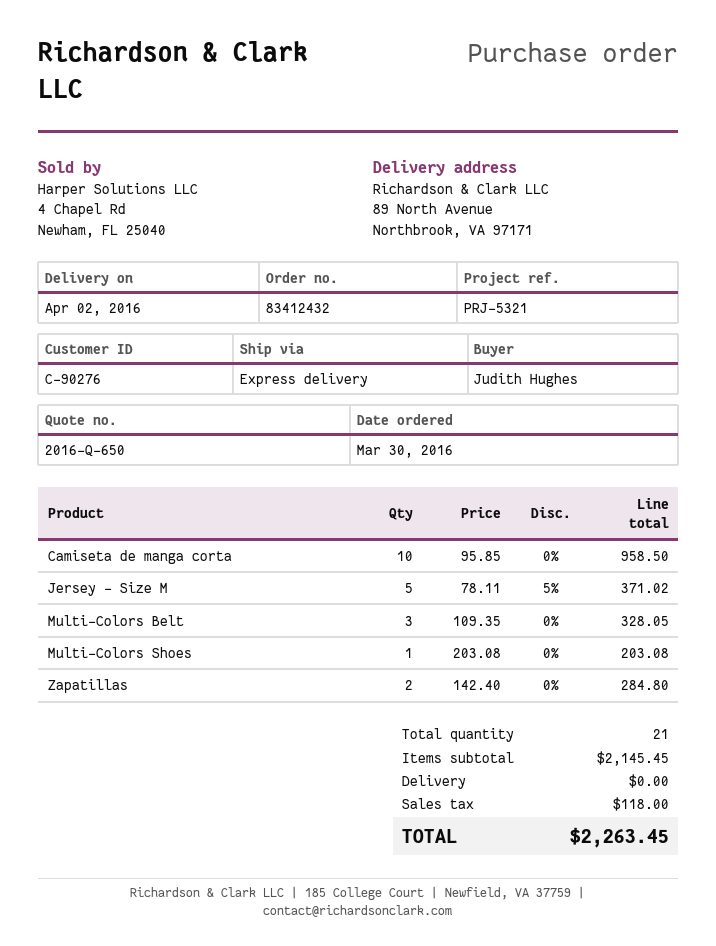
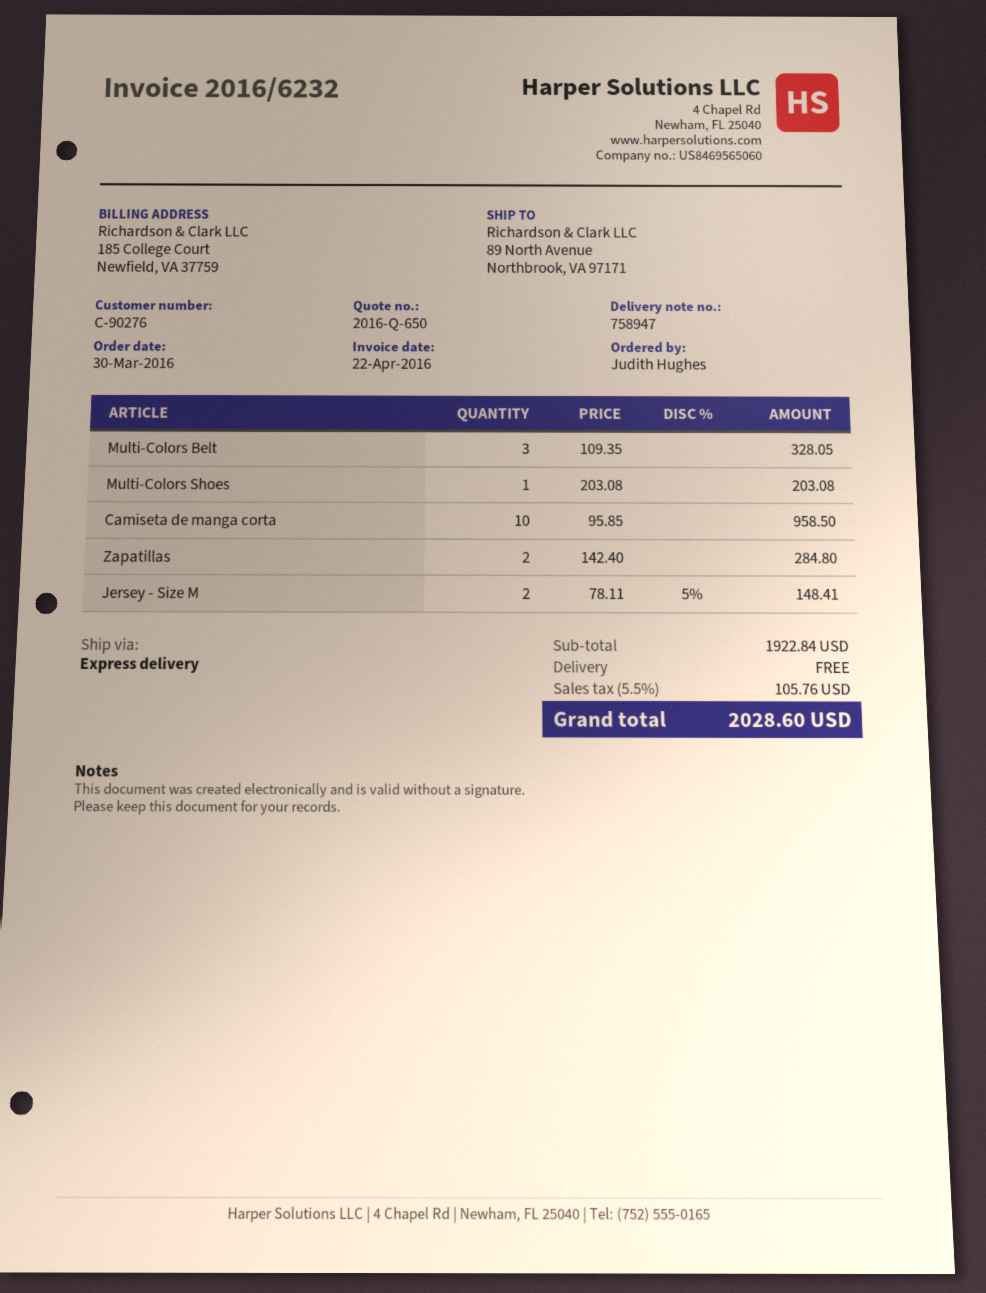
Jersey - Size M: 5 x 78.11 - 5% = 371.02 -> 2 x 78.11 - 5% = 148.41
subtotal: 2145.45 -> 1922.84
tax: 118.00 -> 105.76
total: 2263.45 -> 2028.60

